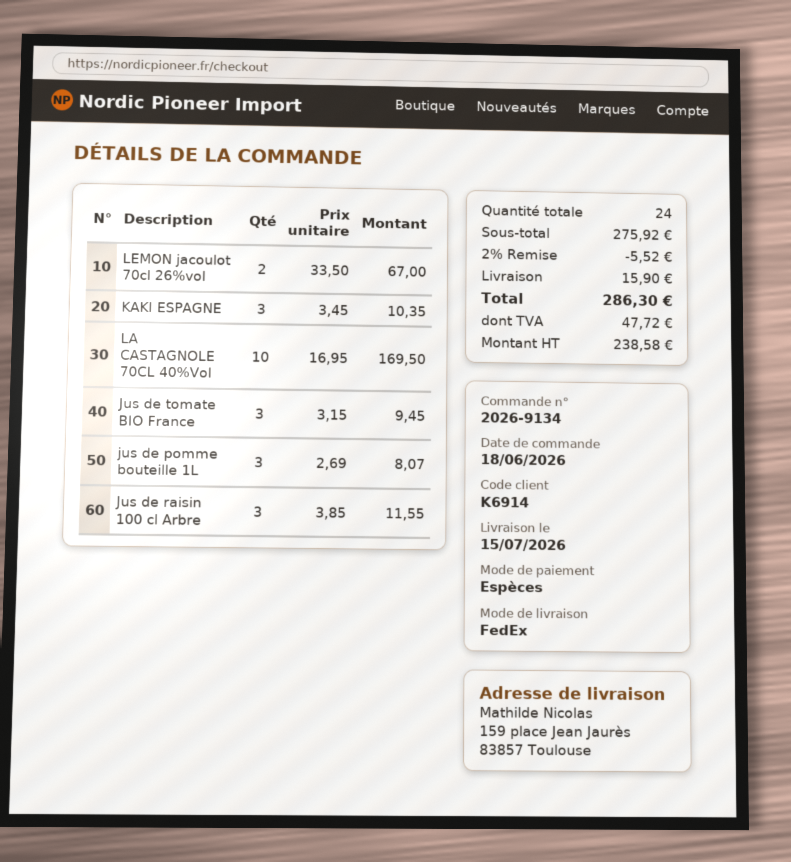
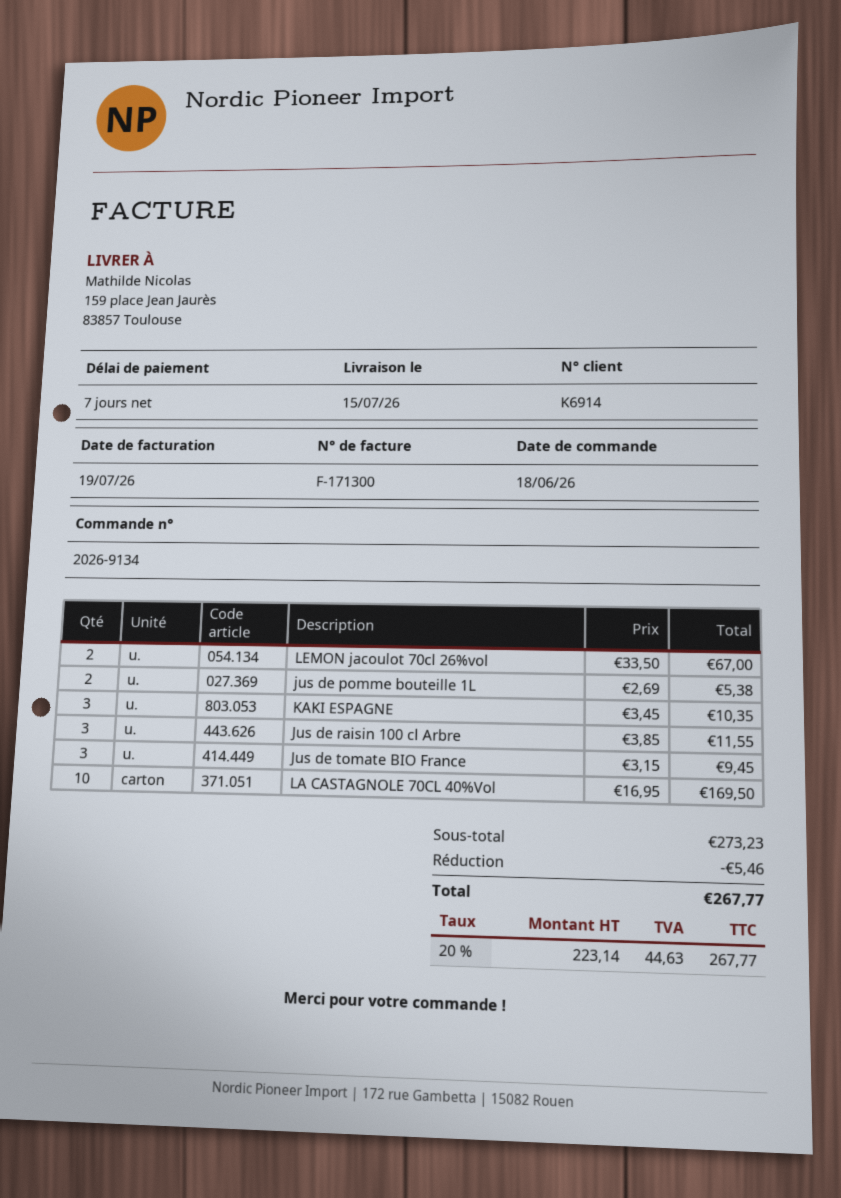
jus de pomme bouteille 1L: 3 x 2.69 = 8.07 -> 2 x 2.69 = 5.38
subtotal: 275.92 -> 273.23
discount: 5.52 -> 5.46
shipping: 15.90 -> none
net: 238.58 -> 223.14
tax: 47.72 -> 44.63
total: 286.30 -> 267.77

